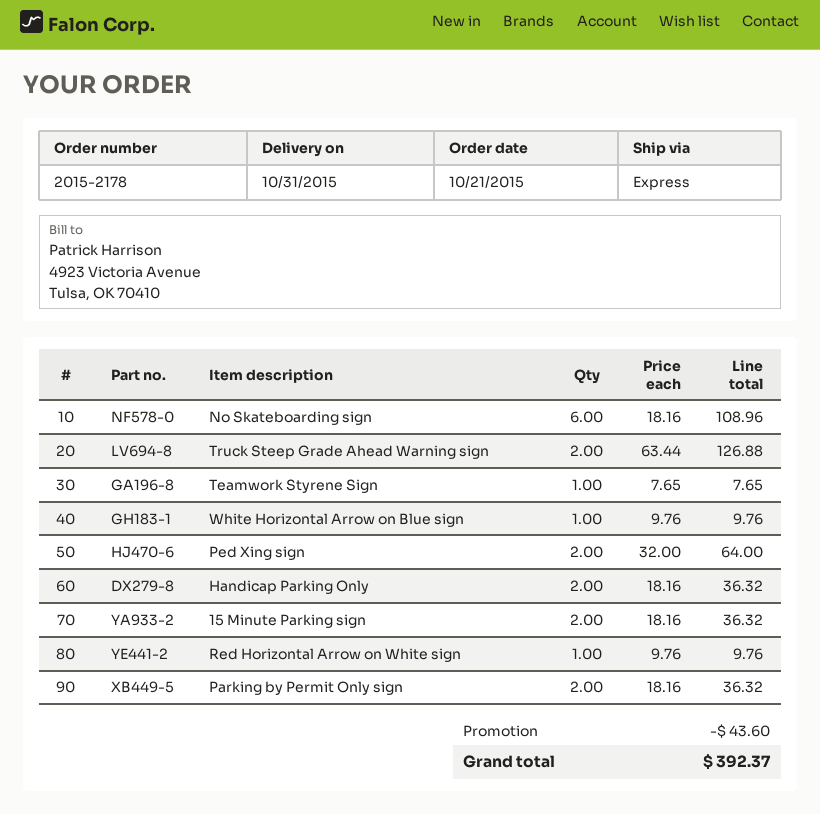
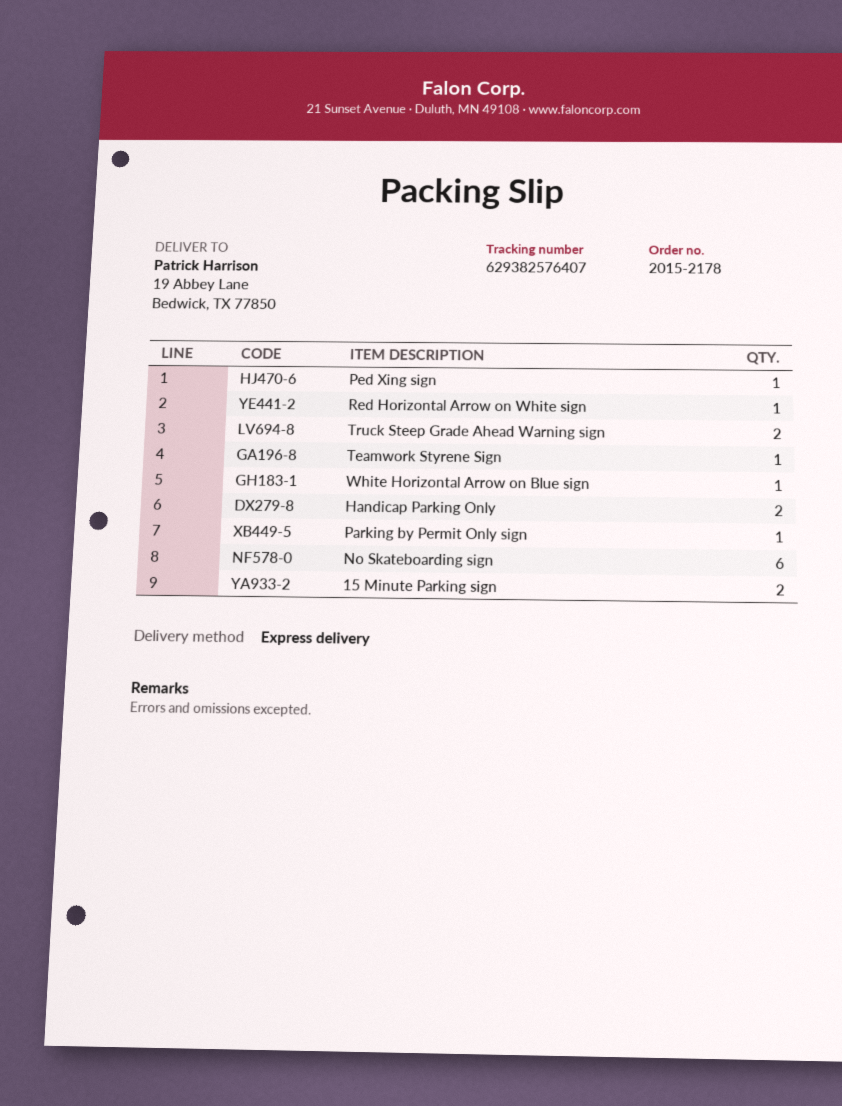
Ped Xing sign: 2 -> 1
Parking by Permit Only sign: 2 -> 1

